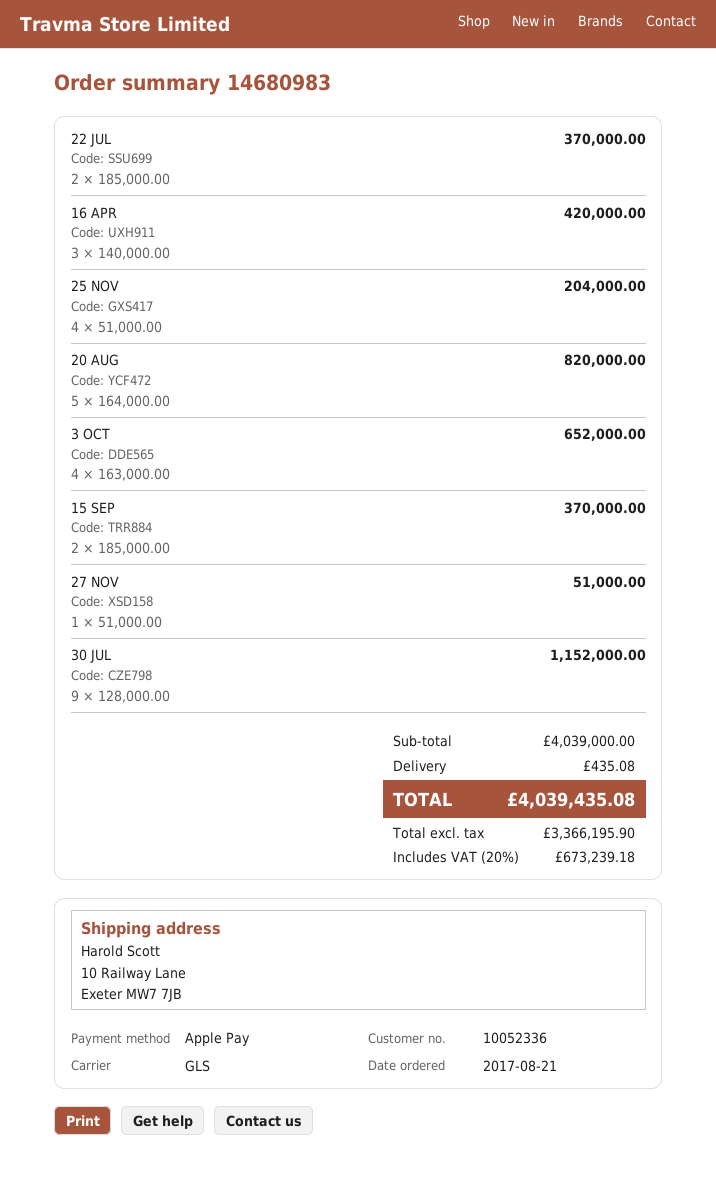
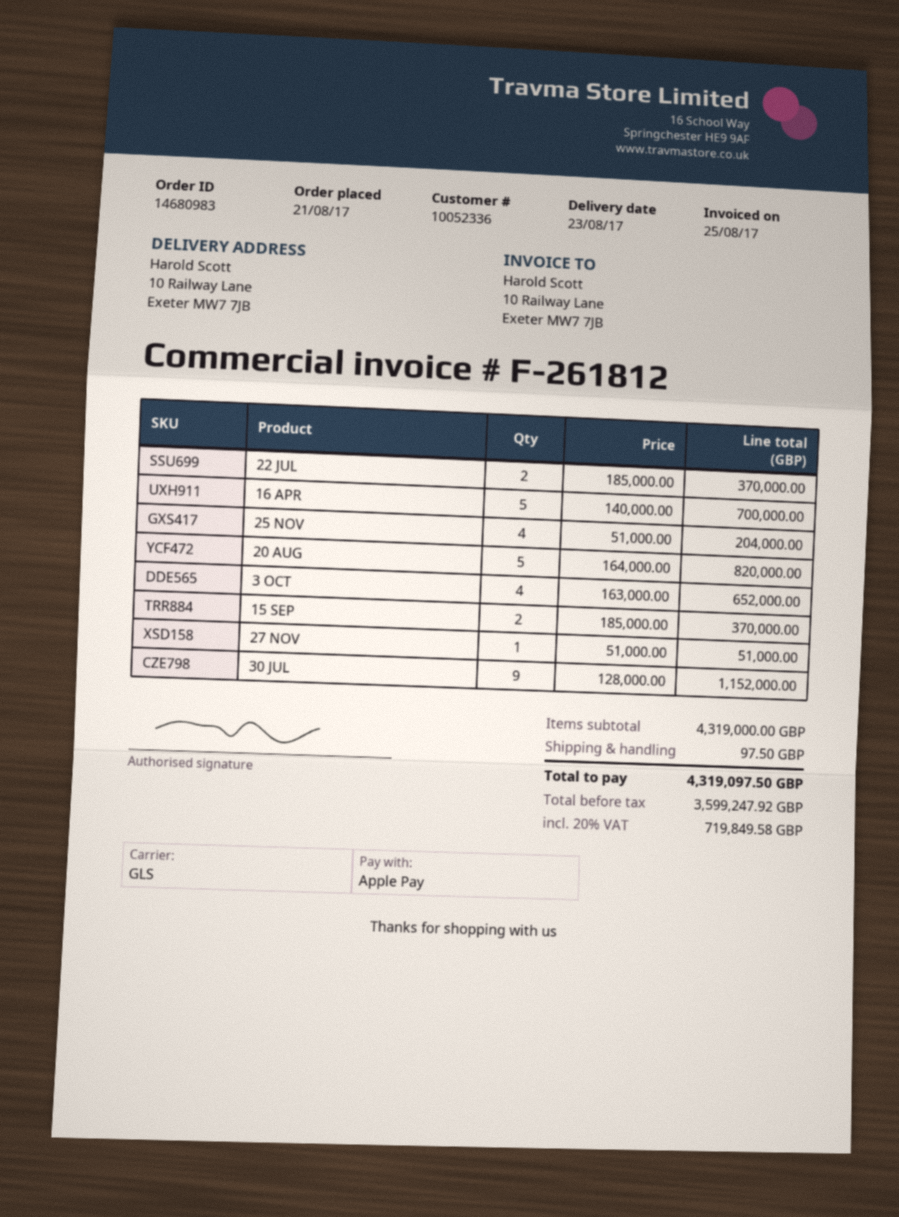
16 APR: 3 x 140000.00 = 420000.00 -> 5 x 140000.00 = 700000.00
subtotal: 4039000.00 -> 4319000.00
shipping: 435.08 -> 97.50
net: 3366195.90 -> 3599247.92
tax: 20% = 673239.18 -> 20% = 719849.58
total: 4039435.08 -> 4319097.50

